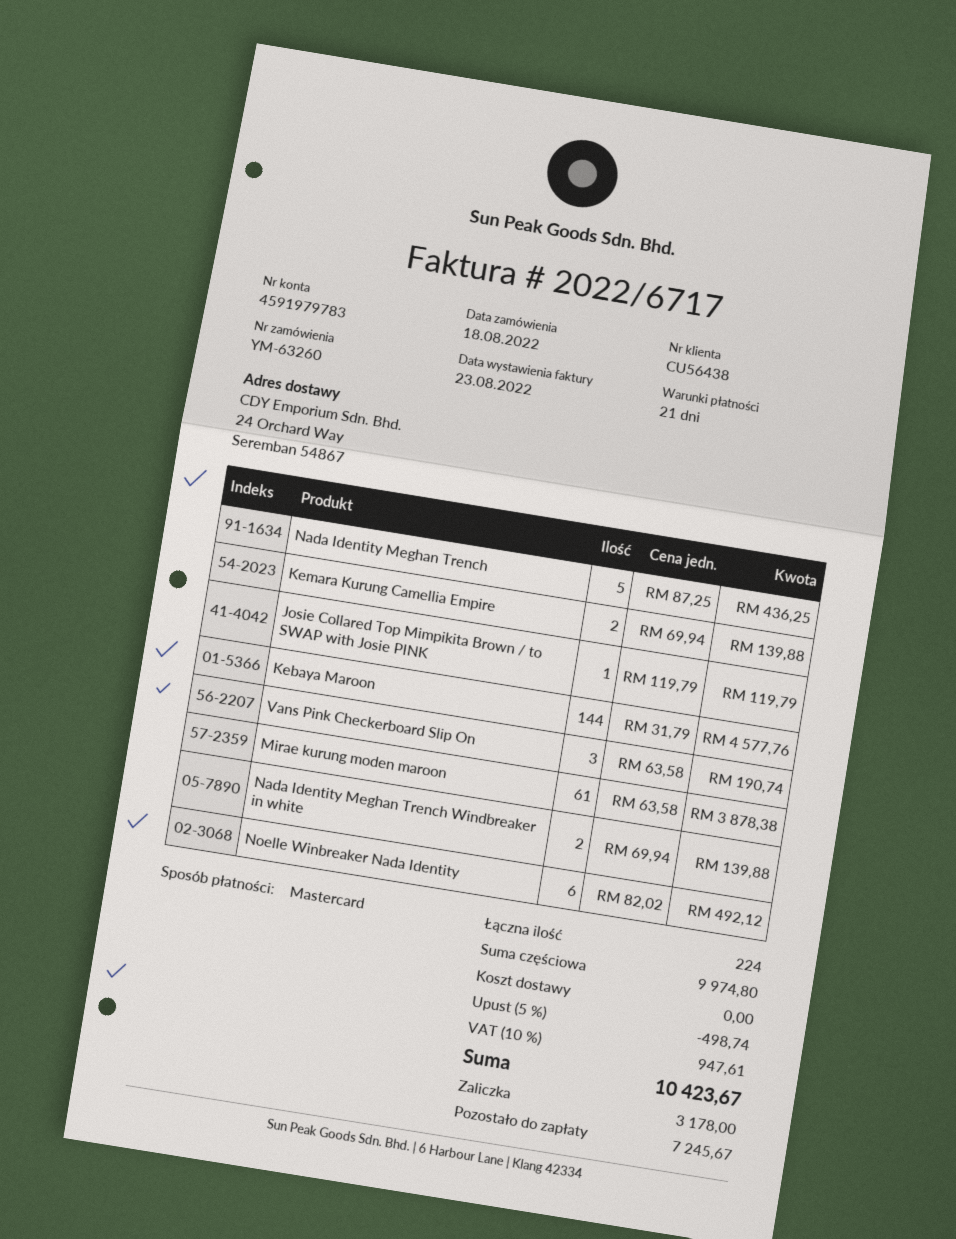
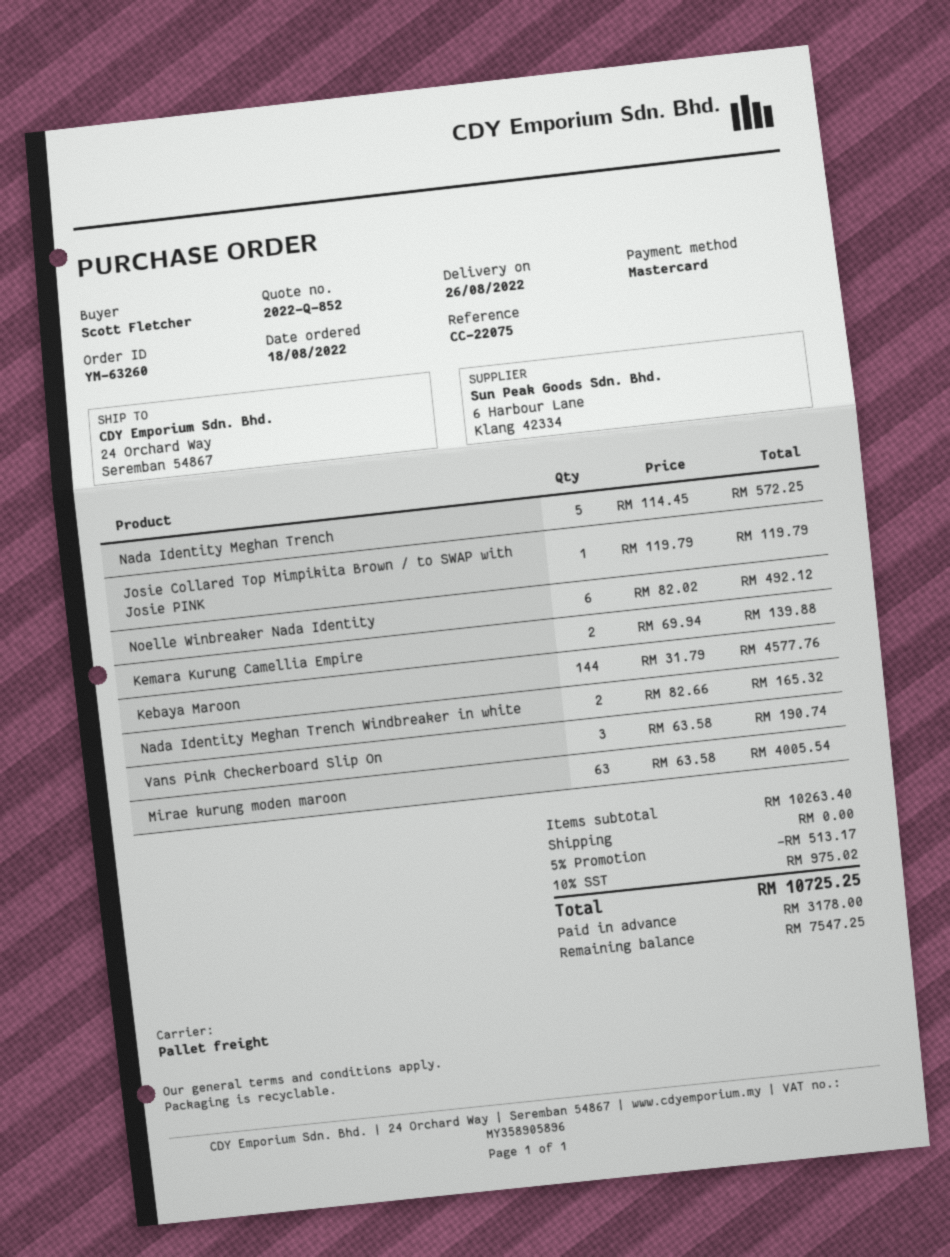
Nada Identity Meghan Trench: 5 x 87.25 = 436.25 -> 5 x 114.45 = 572.25
Mirae kurung moden maroon: 61 x 63.58 = 3878.38 -> 63 x 63.58 = 4005.54
Nada Identity Meghan Trench Windbreaker in white: 2 x 69.94 = 139.88 -> 2 x 82.66 = 165.32
subtotal: 9974.80 -> 10263.40
discount: 5% = 498.74 -> 5% = 513.17
tax: 10% = 947.61 -> 10% = 975.02
total: 10423.67 -> 10725.25
balance: 7245.67 -> 7547.25

